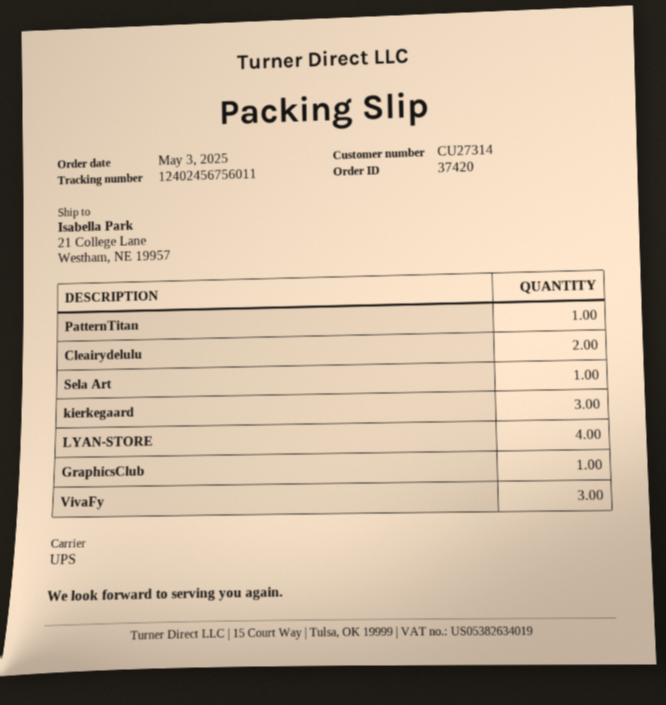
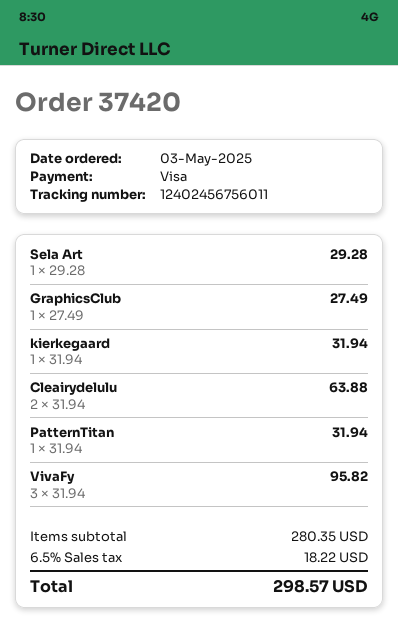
kierkegaard: 3 -> 1
LYAN-STORE: 4 -> none

